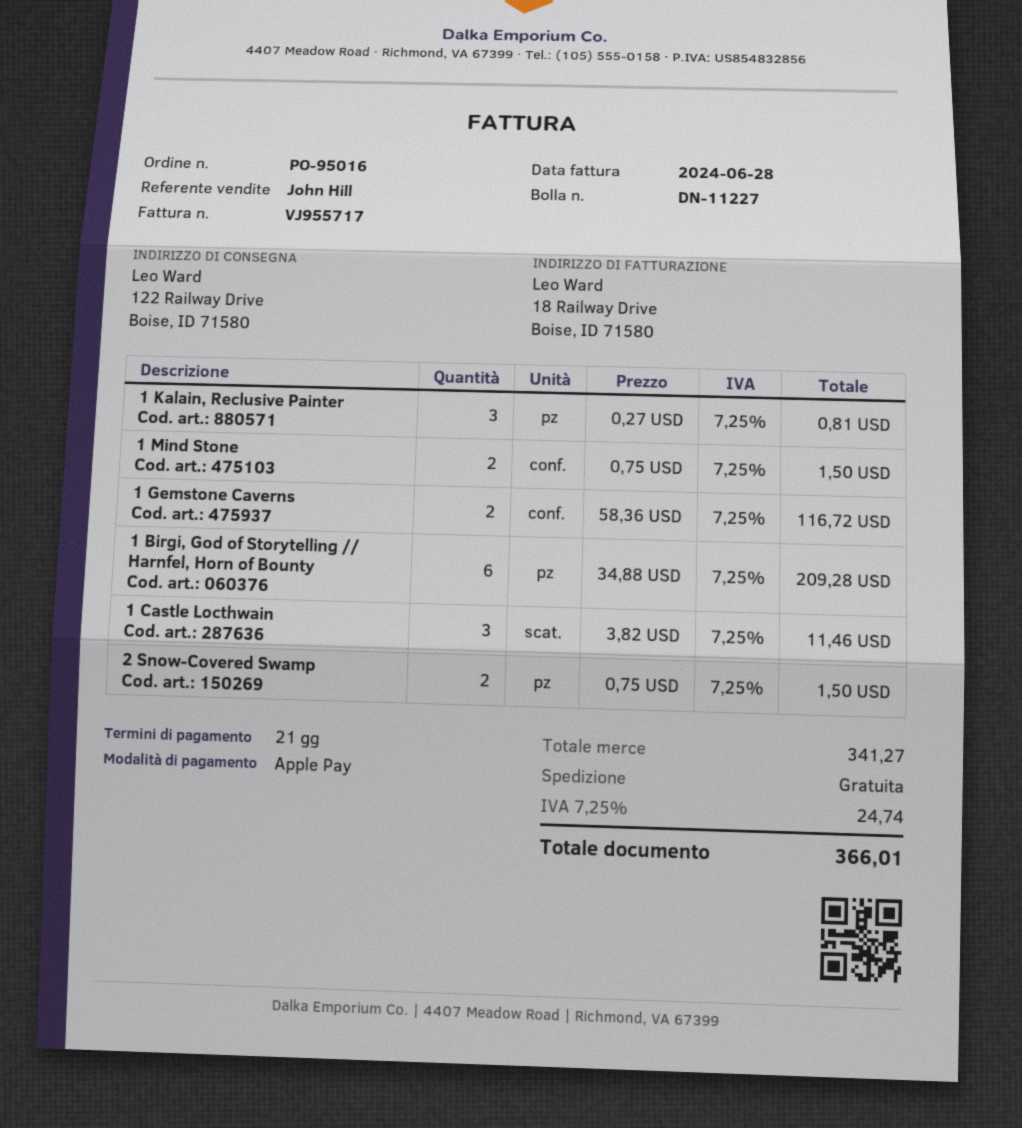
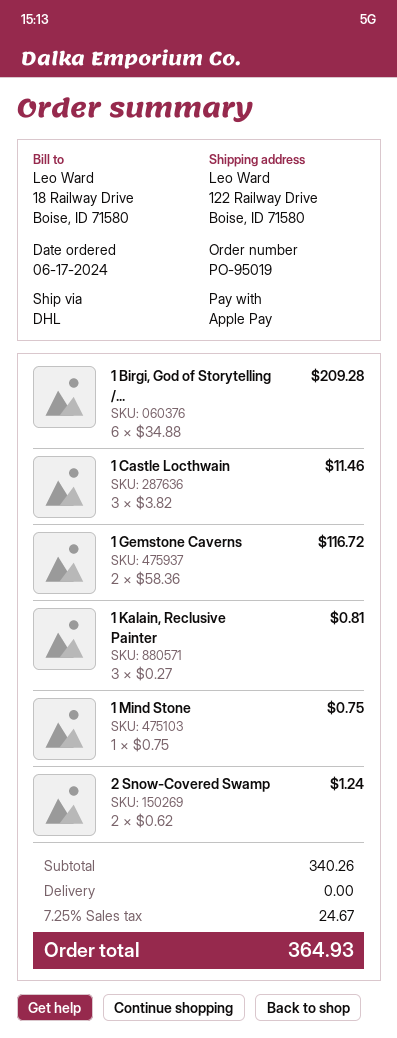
order number: PO-95016 -> PO-95019
1 Mind Stone: 2 x 0.75 = 1.50 -> 1 x 0.75 = 0.75
2 Snow-Covered Swamp: 2 x 0.75 = 1.50 -> 2 x 0.62 = 1.24
subtotal: 341.27 -> 340.26
tax: 7.25% = 24.74 -> 7.25% = 24.67
total: 366.01 -> 364.93

